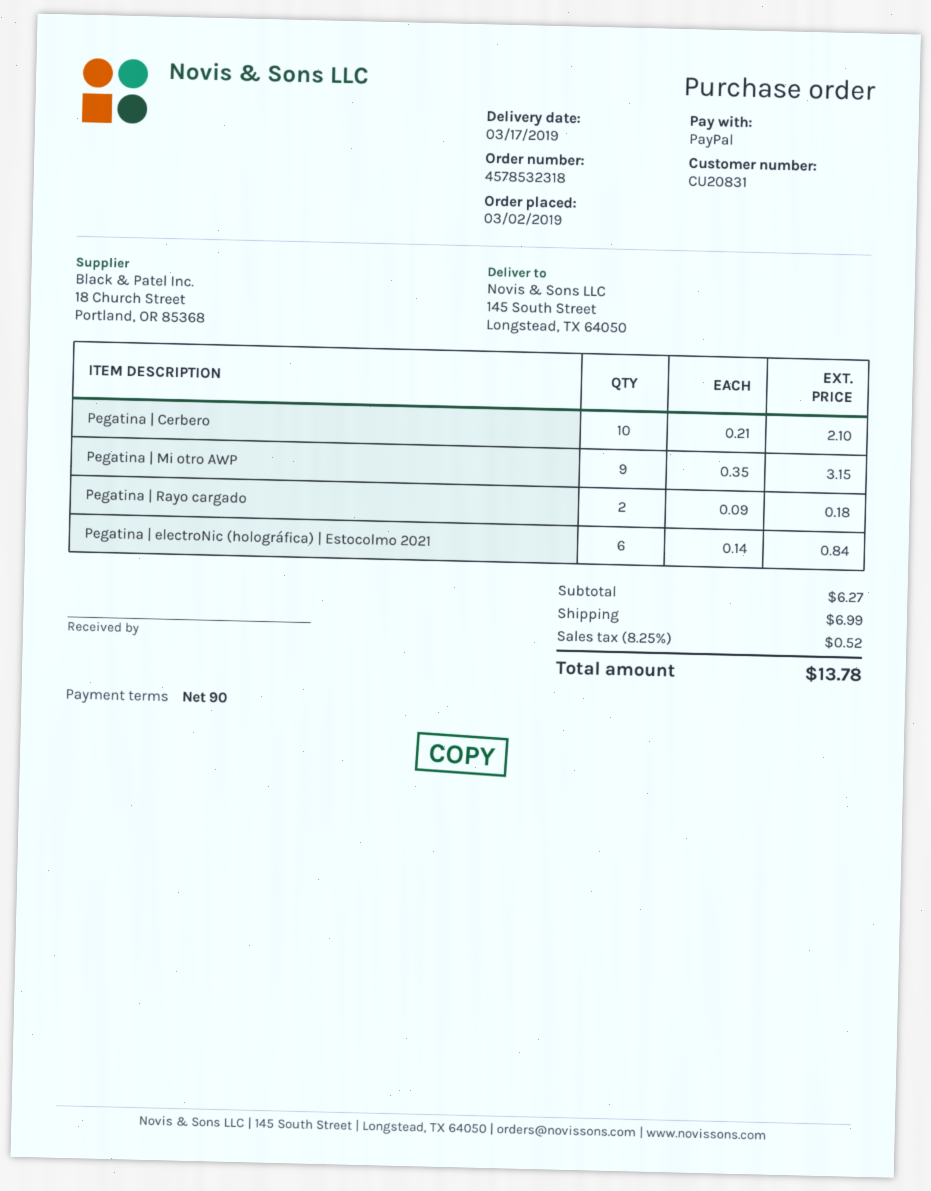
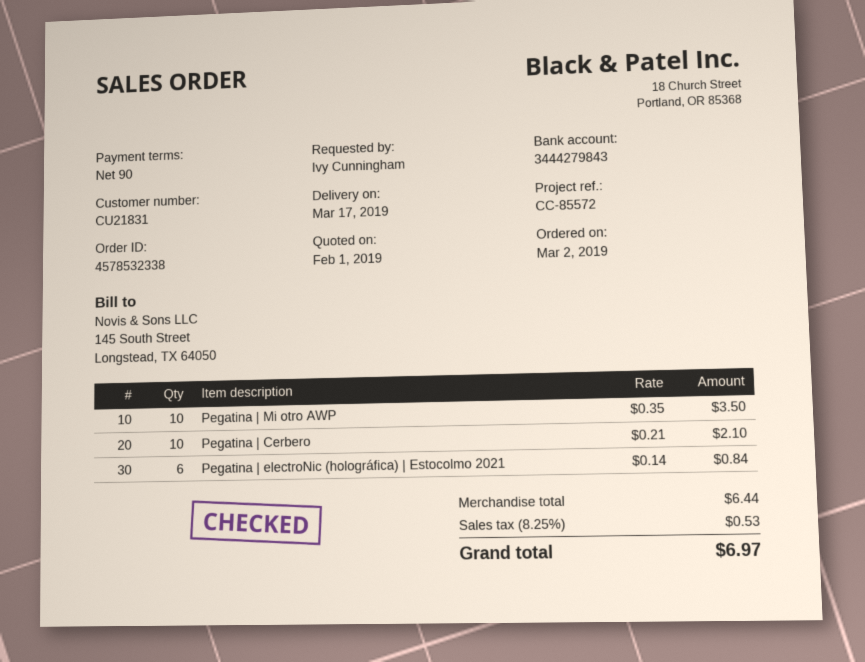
order number: 4578532318 -> 4578532338
customer number: CU20831 -> CU21831
Pegatina | Mi otro AWP: 9 x 0.35 = 3.15 -> 10 x 0.35 = 3.50
Pegatina | Rayo cargado: 2 x 0.09 = 0.18 -> none
subtotal: 6.27 -> 6.44
shipping: 6.99 -> none
tax: 8.25% = 0.52 -> 8.25% = 0.53
total: 13.78 -> 6.97

